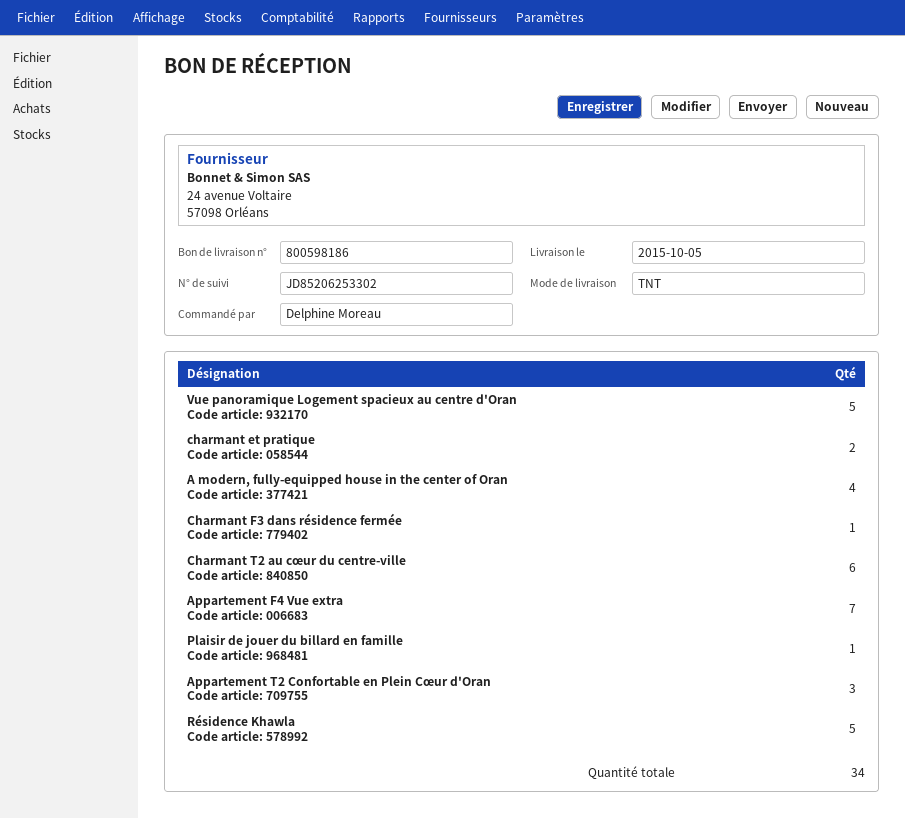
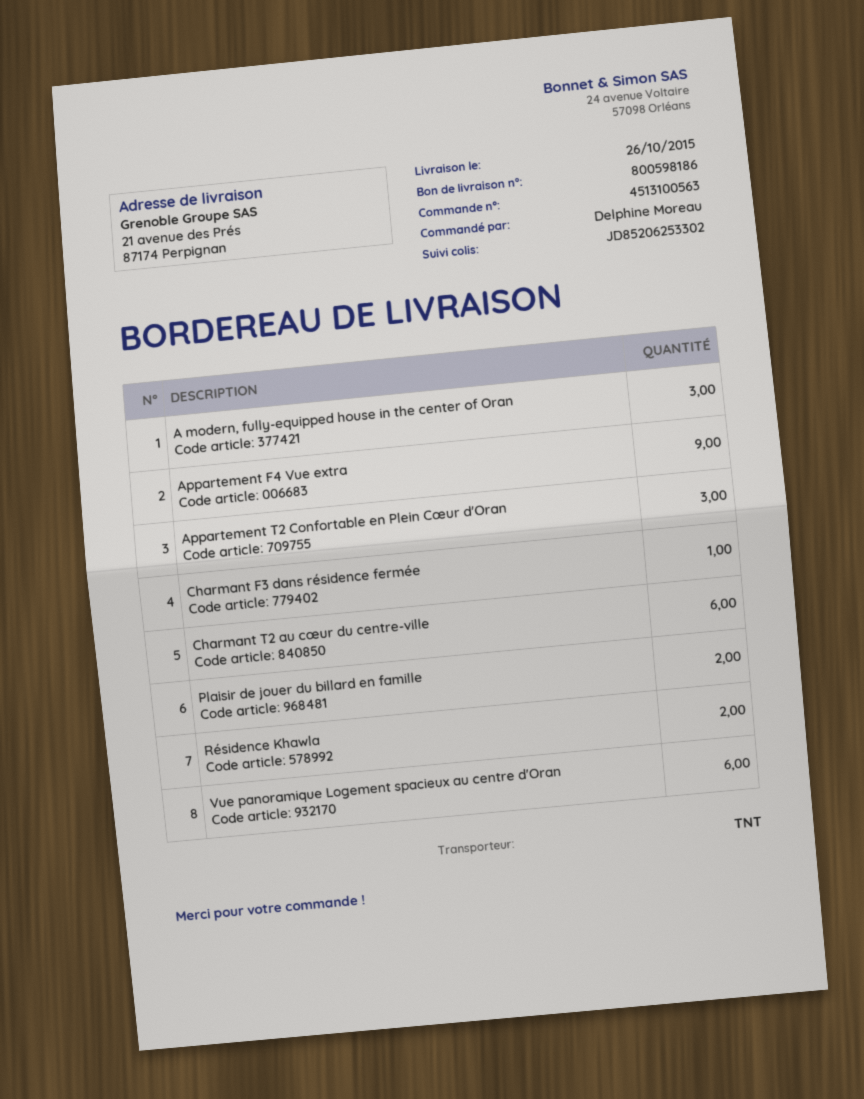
delivery date: 2015-10-05 -> 2015-10-26
Vue panoramique Logement spacieux au centre d'Oran: 5 -> 6
charmant et pratique: 2 -> none
A modern, fully-equipped house in the center of Oran: 4 -> 3
Appartement F4 Vue extra: 7 -> 9
Plaisir de jouer du billard en famille: 1 -> 2
Résidence Khawla: 5 -> 2

